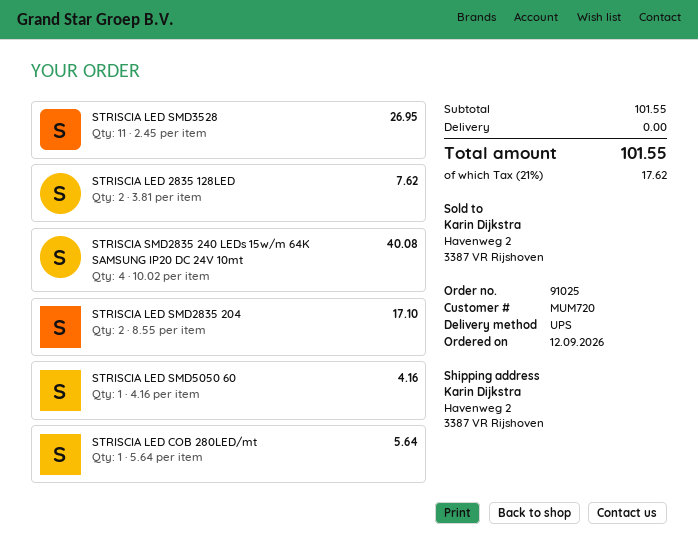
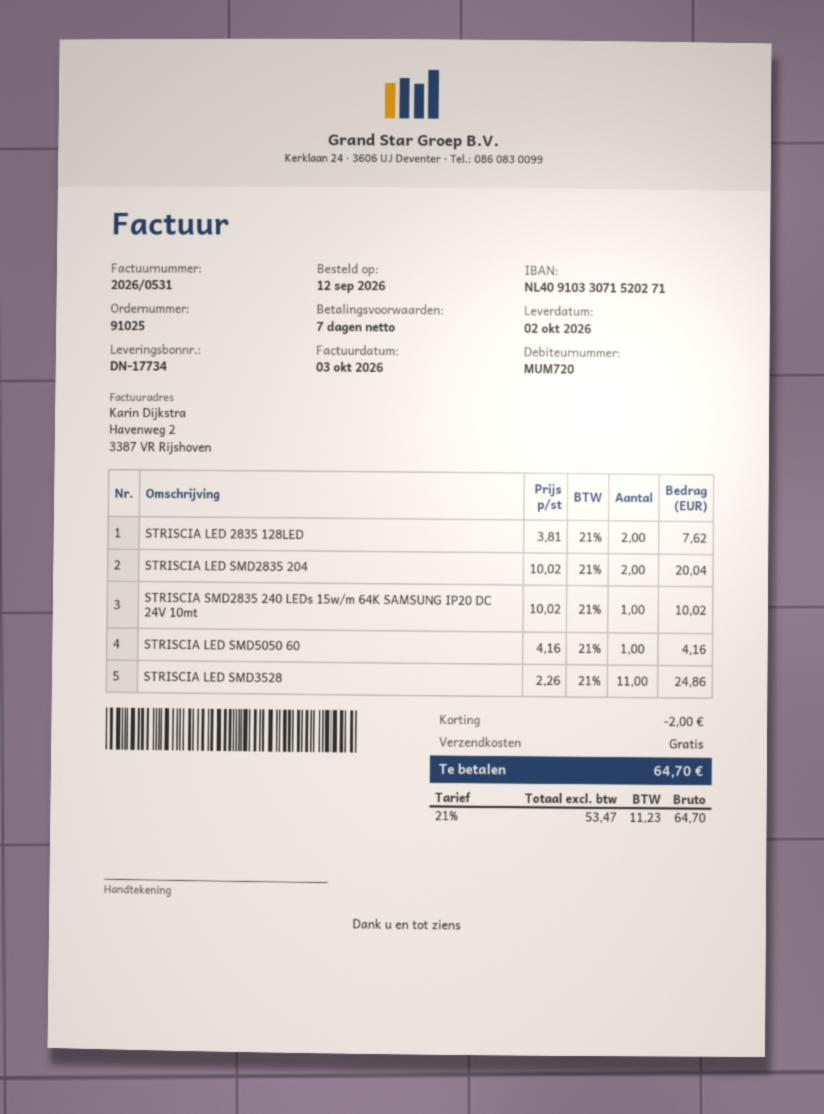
STRISCIA LED SMD3528: 11 x 2.45 = 26.95 -> 11 x 2.26 = 24.86
STRISCIA SMD2835 240 LEDs 15w/m 64K SAMSUNG IP20 DC 24V 10mt: 4 x 10.02 = 40.08 -> 1 x 10.02 = 10.02
STRISCIA LED SMD2835 204: 2 x 8.55 = 17.10 -> 2 x 10.02 = 20.04
STRISCIA LED COB 280LED/mt: 1 x 5.64 = 5.64 -> none
discount: none -> 2.00
tax: 21% = 17.62 -> 21% = 11.23
total: 101.55 -> 64.70

